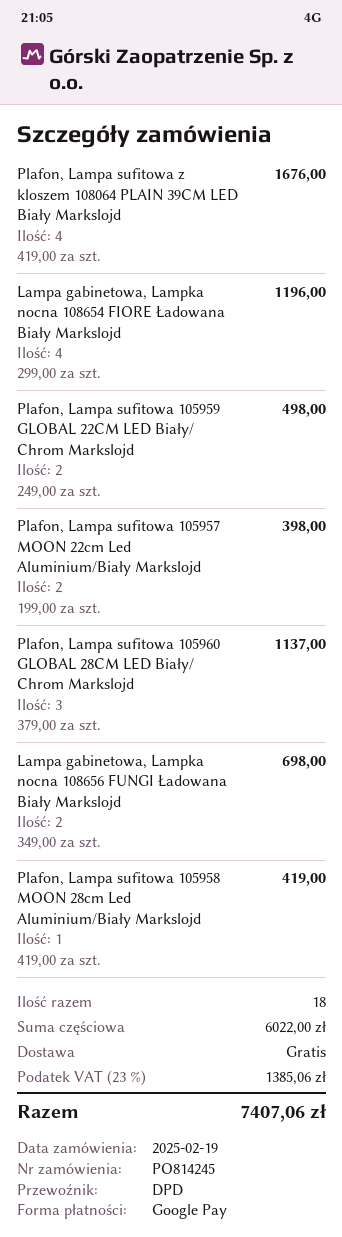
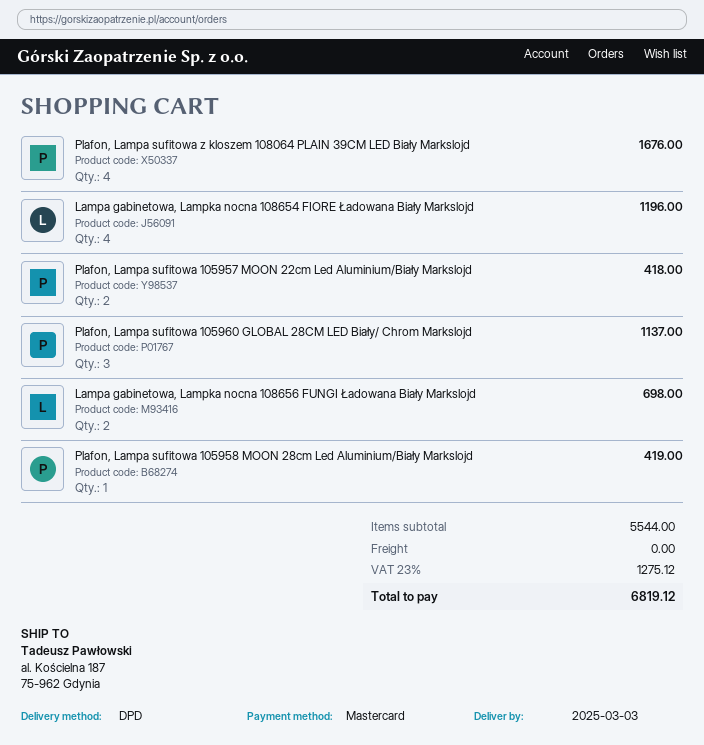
payment method: Google Pay -> Mastercard
Plafon, Lampa sufitowa 105959 GLOBAL 22CM LED Biały/ Chrom Markslojd: 2 for 498.00 -> none
Plafon, Lampa sufitowa 105957 MOON 22cm Led Aluminium/Biały Markslojd: 2 for 398.00 -> 2 for 418.00
subtotal: 6022.00 -> 5544.00
tax: 23% = 1385.06 -> 23% = 1275.12
total: 7407.06 -> 6819.12

